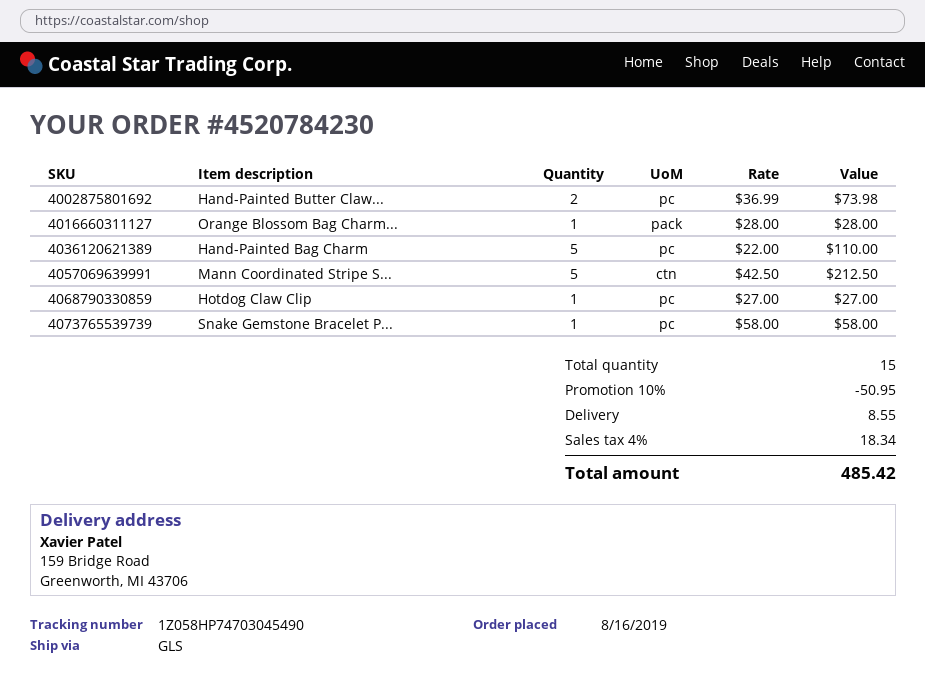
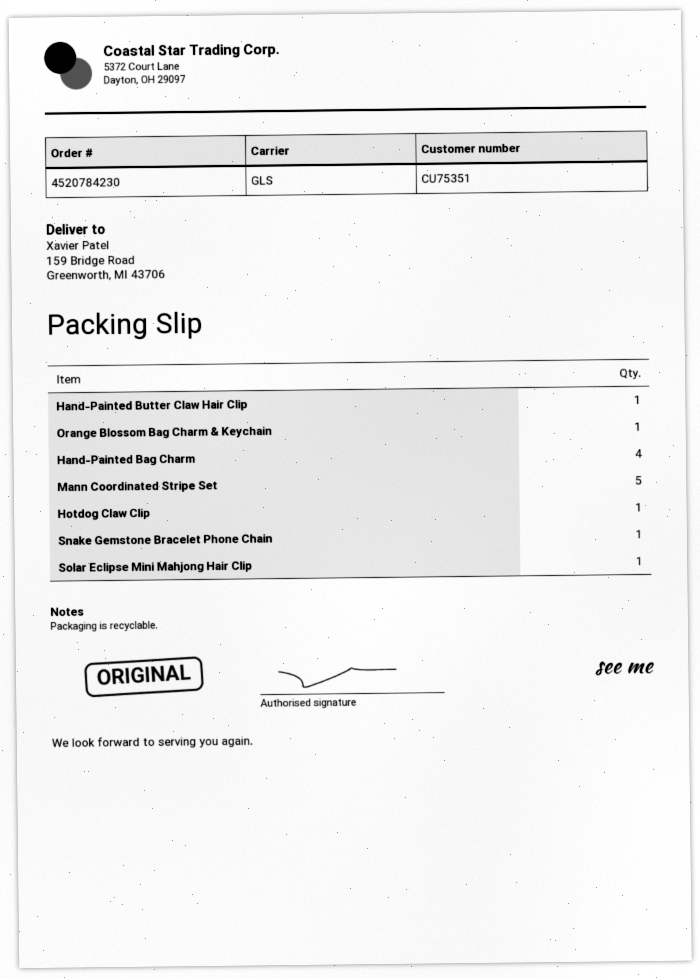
Hand-Painted Butter Claw...: 2 -> 1
Hand-Painted Bag Charm: 5 -> 4
Solar Eclipse Mini Mahjong Hair Clip: none -> 1

